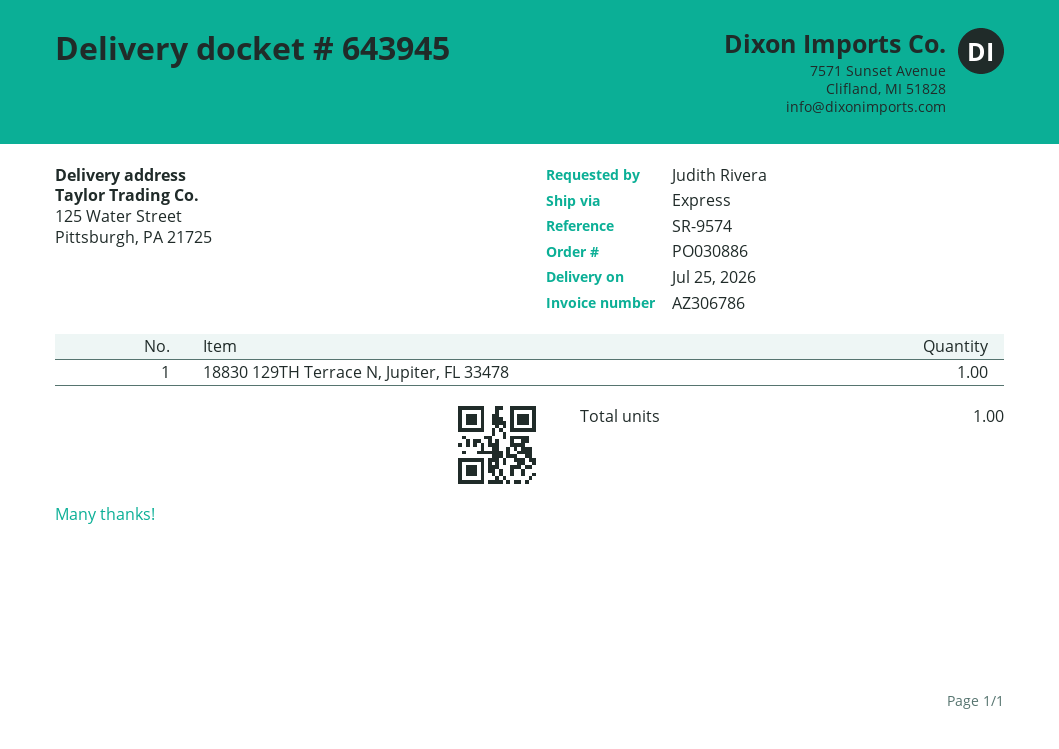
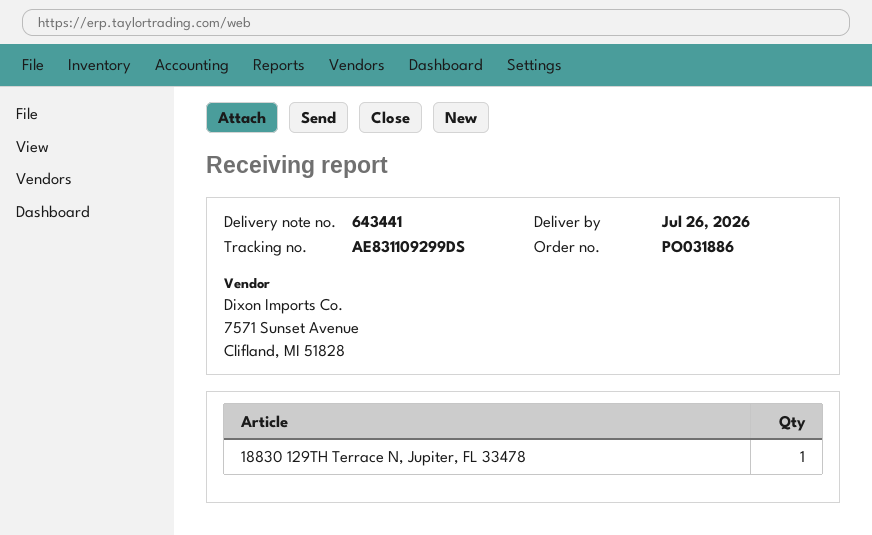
order number: PO030886 -> PO031886
delivery note number: 643945 -> 643441
delivery date: 2026-07-25 -> 2026-07-26

